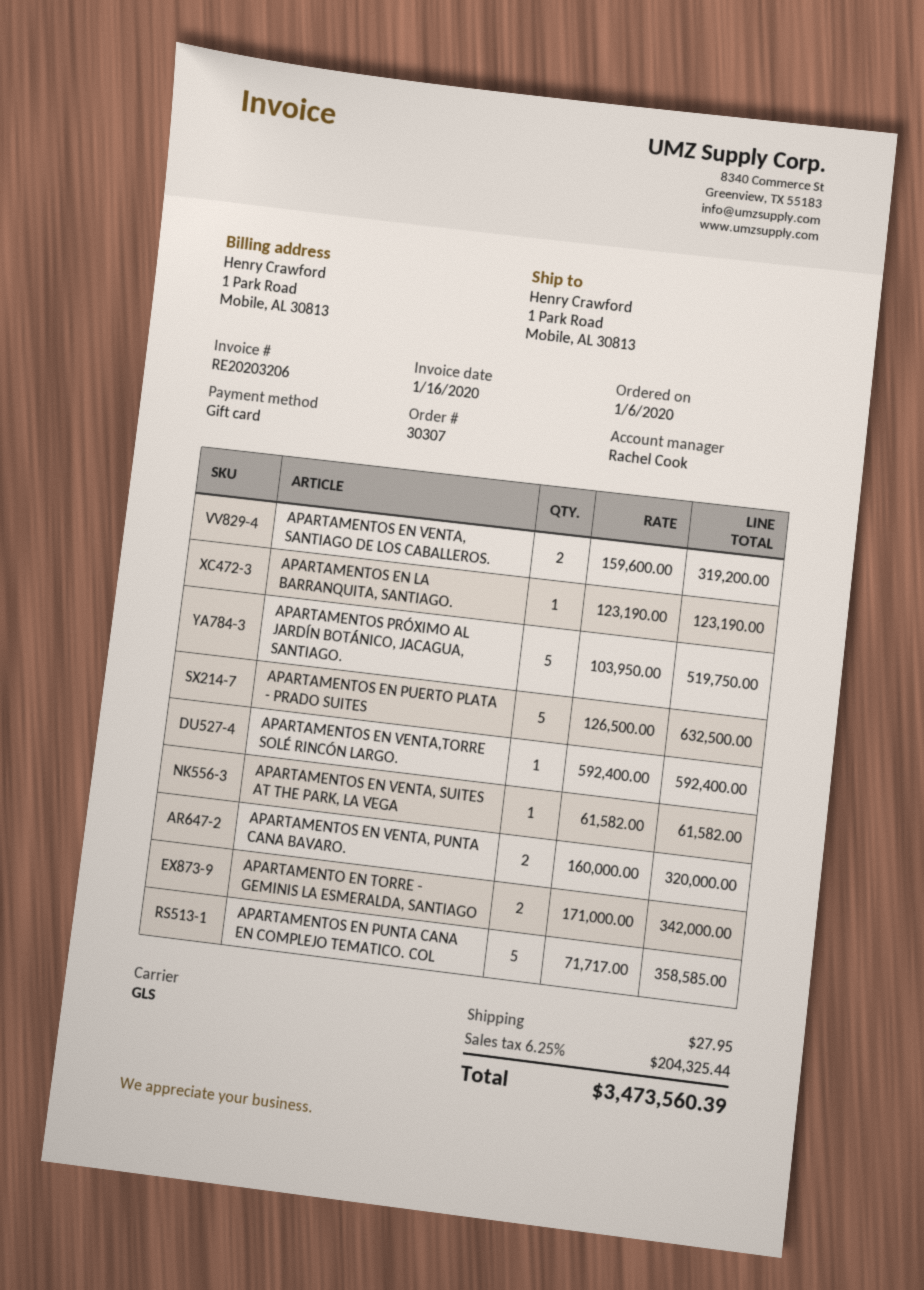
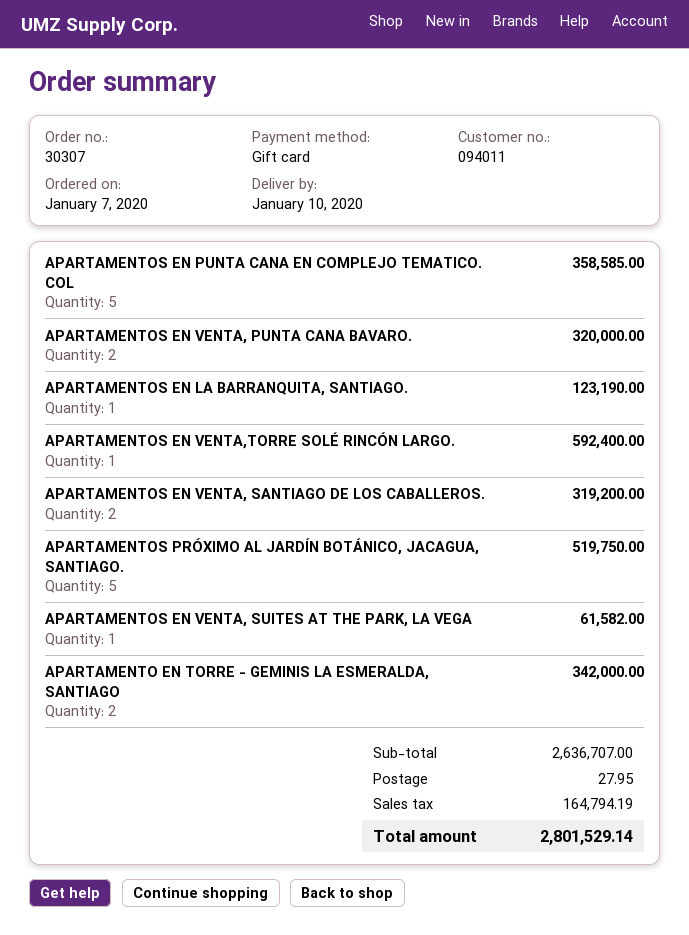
order date: 2020-01-06 -> 2020-01-07
APARTAMENTOS EN PUERTO PLATA - PRADO SUITES: 5 for 632500.00 -> none
tax: 204325.44 -> 164794.19
total: 3473560.39 -> 2801529.14

